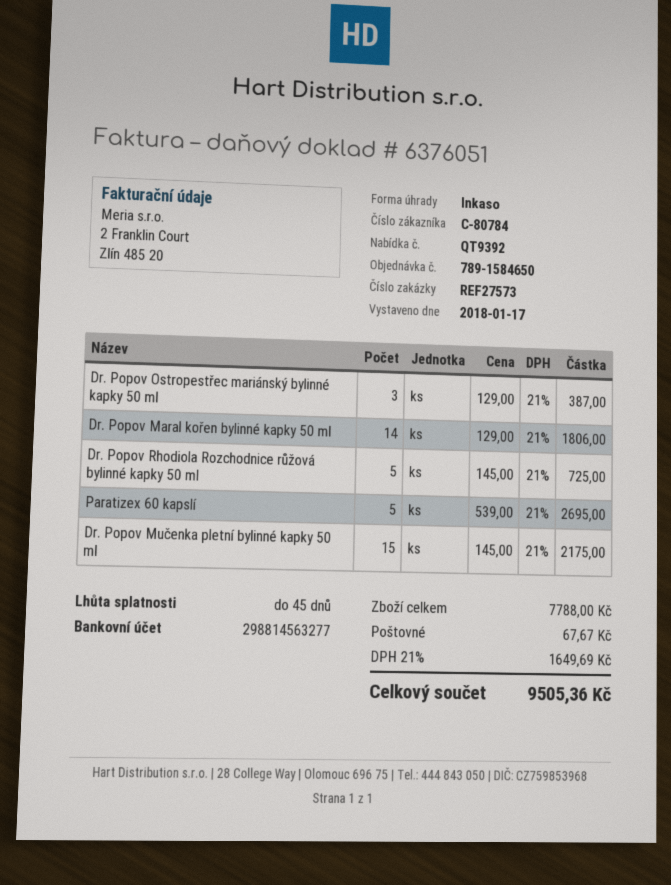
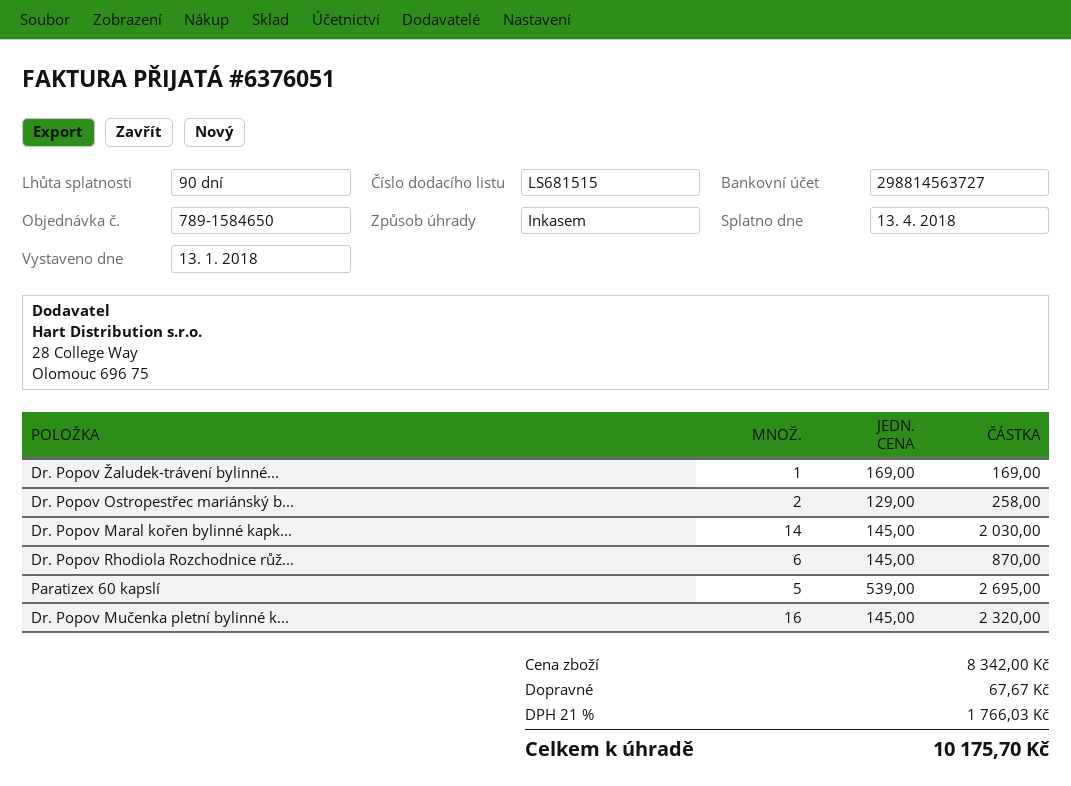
invoice date: 2018-01-17 -> 2018-01-13
payment terms: 45 days -> 90 days
bank account: 298814563277 -> 298814563727
Dr. Popov Ostropestřec mariánský bylinné kapky 50 ml: 3 x 129.00 = 387.00 -> 2 x 129.00 = 258.00
Dr. Popov Maral kořen bylinné kapky 50 ml: 14 x 129.00 = 1806.00 -> 14 x 145.00 = 2030.00
Dr. Popov Rhodiola Rozchodnice růžová bylinné kapky 50 ml: 5 x 145.00 = 725.00 -> 6 x 145.00 = 870.00
Dr. Popov Mučenka pletní bylinné kapky 50 ml: 15 x 145.00 = 2175.00 -> 16 x 145.00 = 2320.00
Dr. Popov Žaludek-trávení bylinné...: none -> 1 x 169.00 = 169.00
subtotal: 7788.00 -> 8342.00
tax: 21% = 1649.69 -> 21% = 1766.03
total: 9505.36 -> 10175.70

